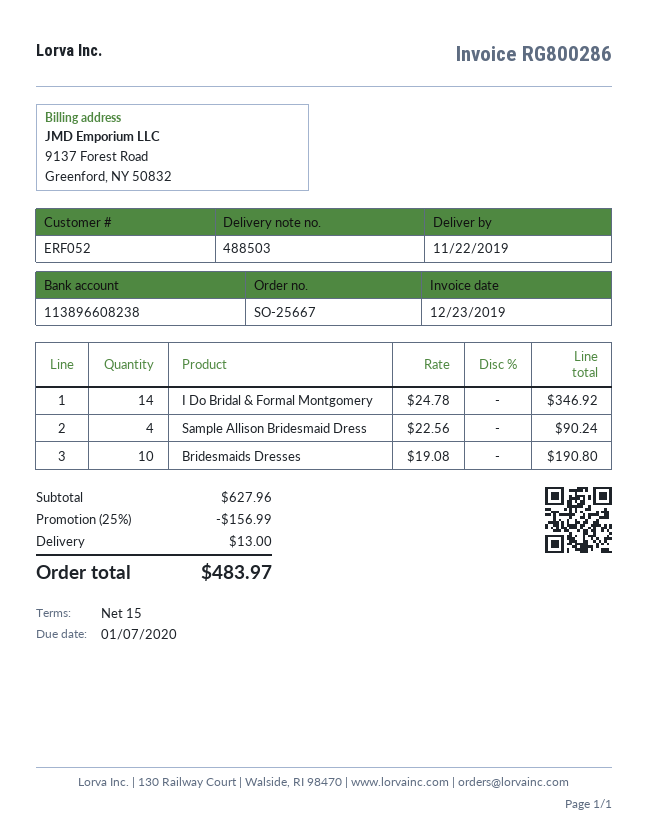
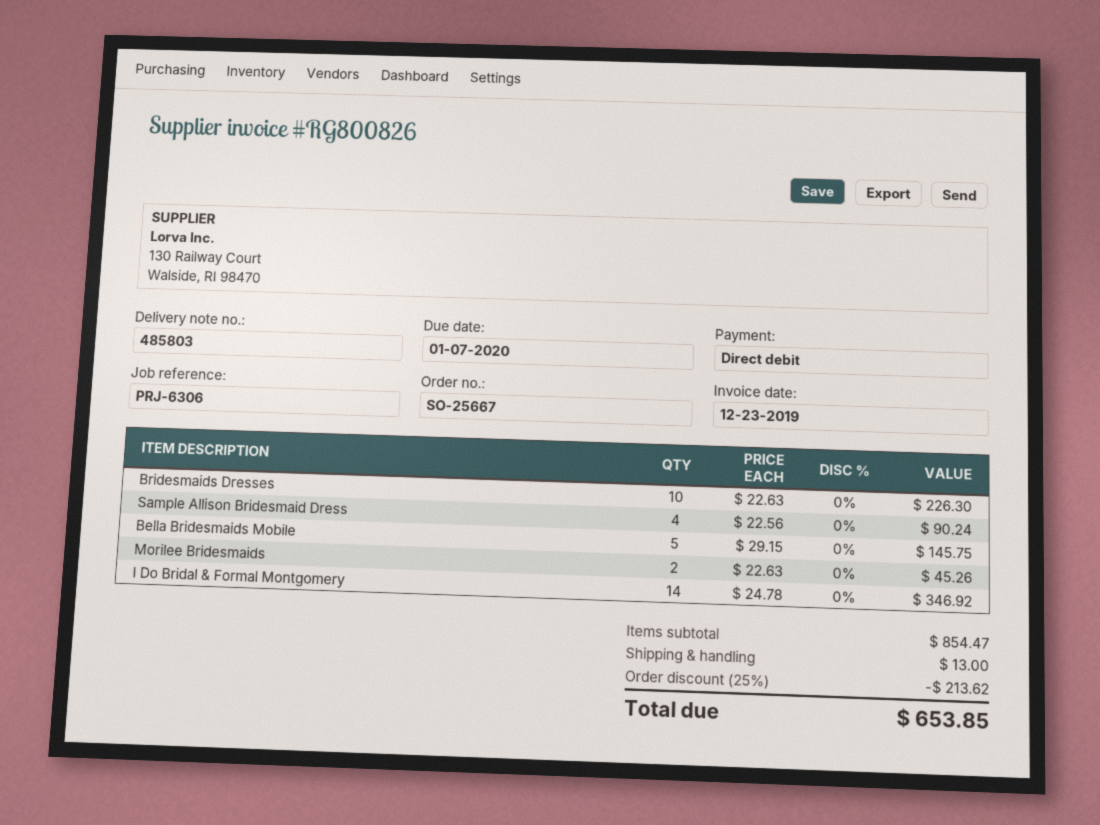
delivery note number: 488503 -> 485803
invoice number: RG800286 -> RG800826
Bridesmaids Dresses: 10 x 19.08 = 190.80 -> 10 x 22.63 = 226.30
Bella Bridesmaids Mobile: none -> 5 x 29.15 = 145.75
Morilee Bridesmaids: none -> 2 x 22.63 = 45.26
subtotal: 627.96 -> 854.47
discount: 25% = 156.99 -> 25% = 213.62
total: 483.97 -> 653.85

